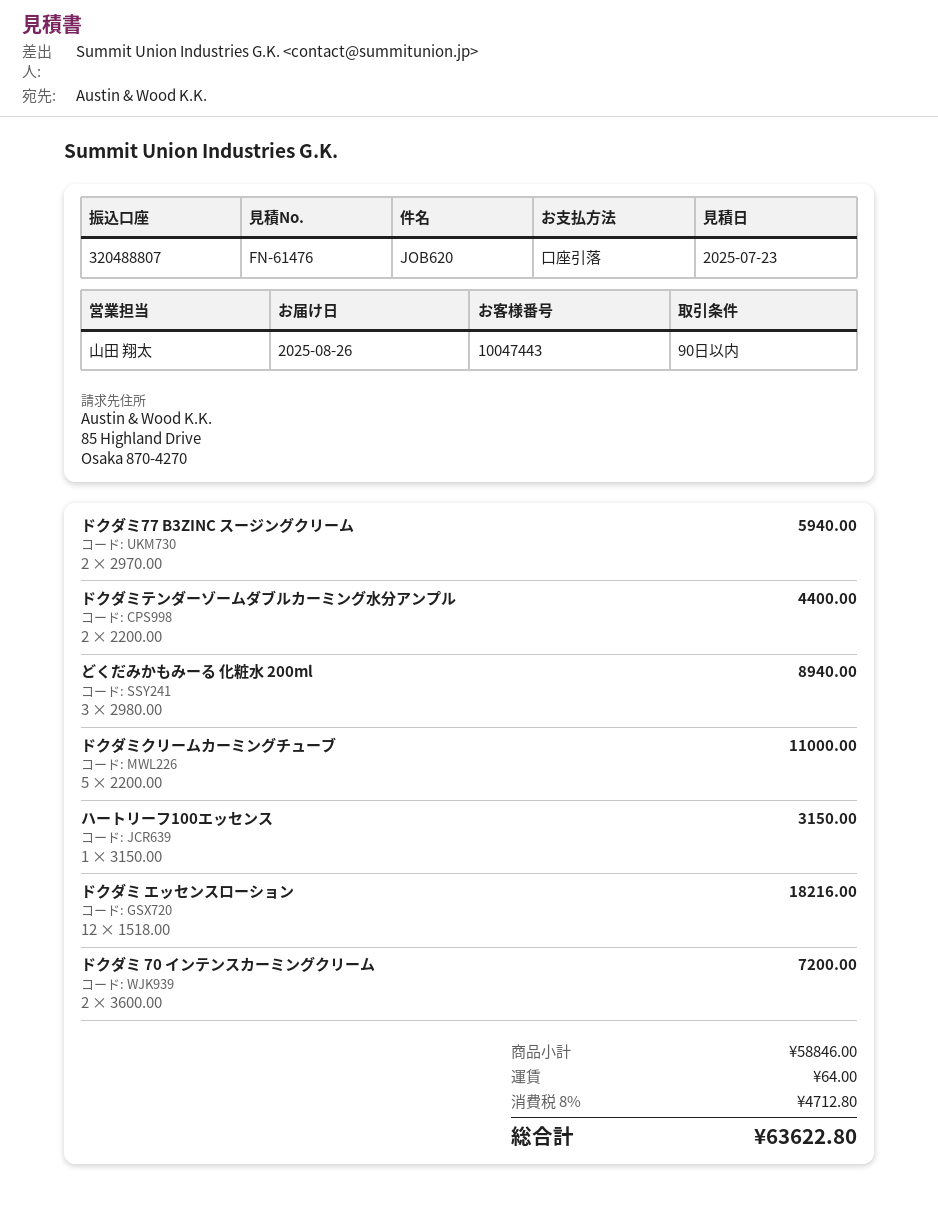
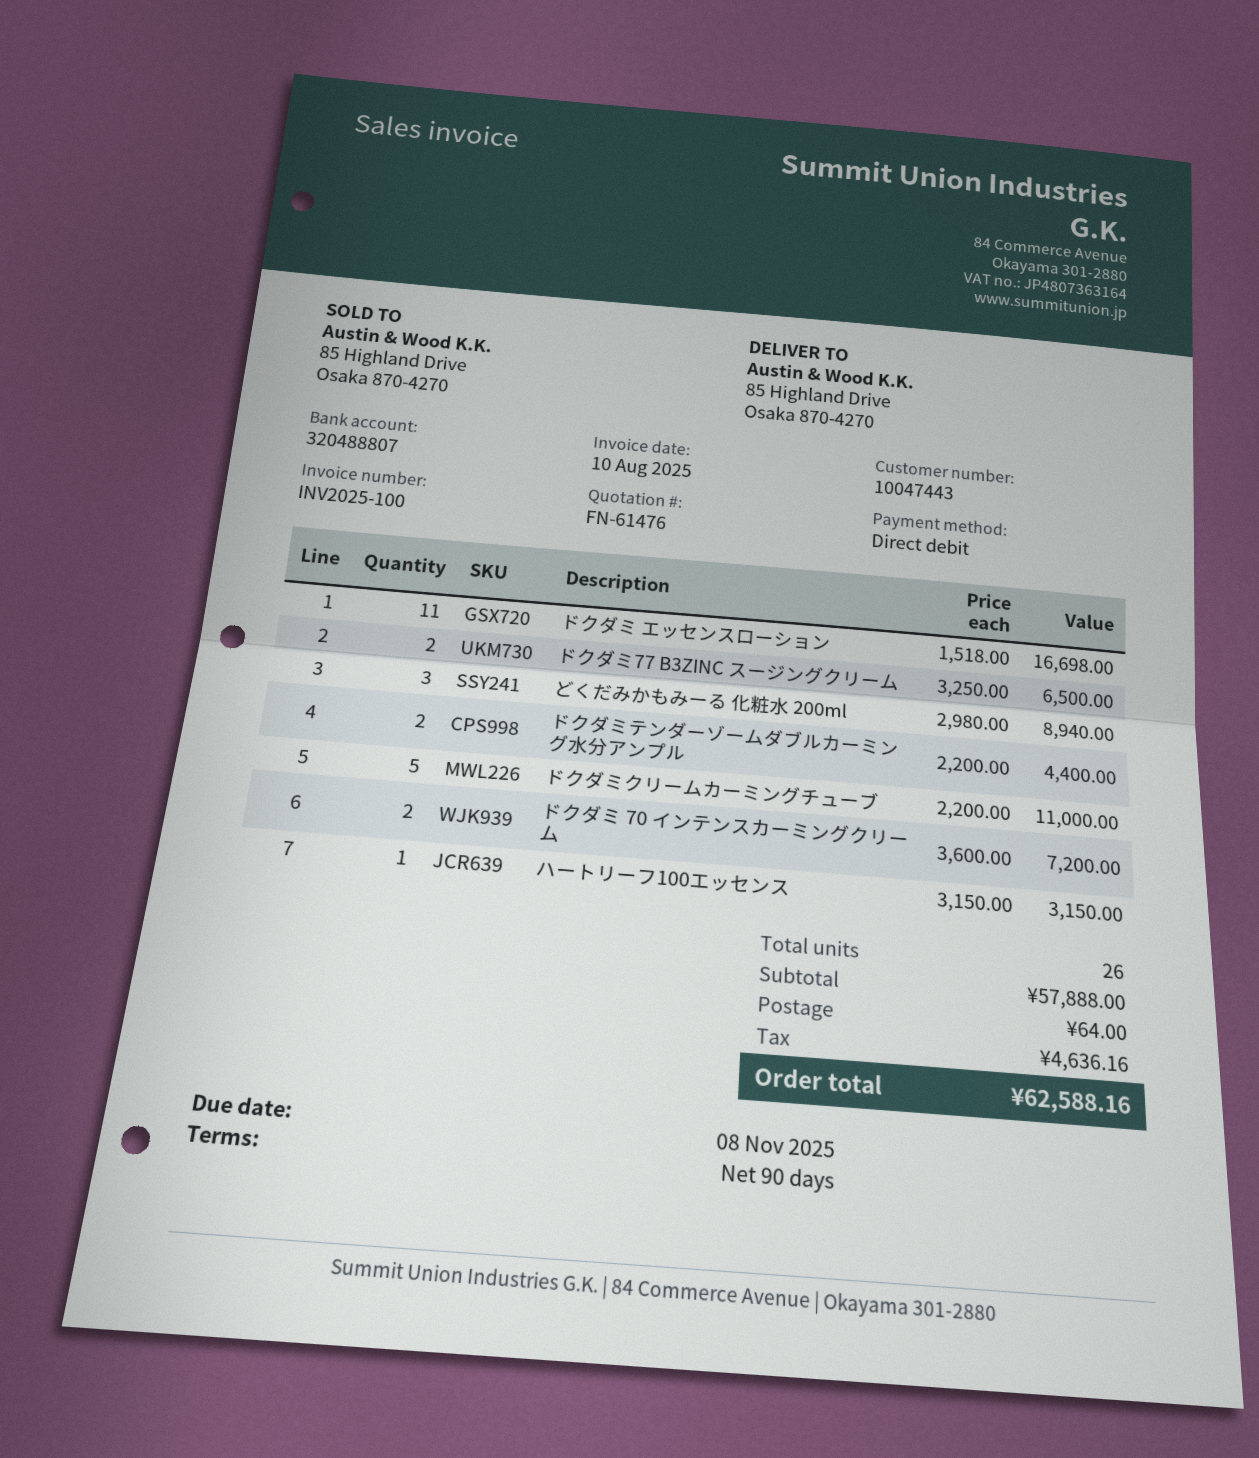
ドクダミ77 B3ZINC スージングクリーム: 2 x 2970.00 = 5940.00 -> 2 x 3250.00 = 6500.00
ドクダミ エッセンスローション: 12 x 1518.00 = 18216.00 -> 11 x 1518.00 = 16698.00
subtotal: 58846.00 -> 57888.00
tax: 4712.80 -> 4636.16
total: 63622.80 -> 62588.16

